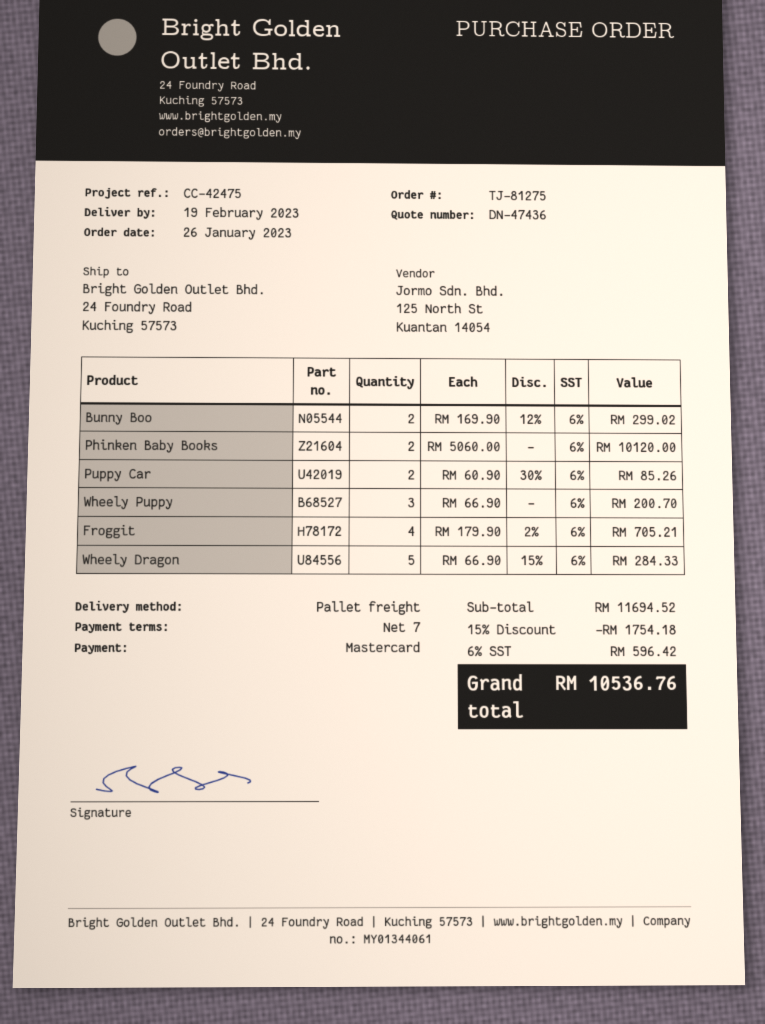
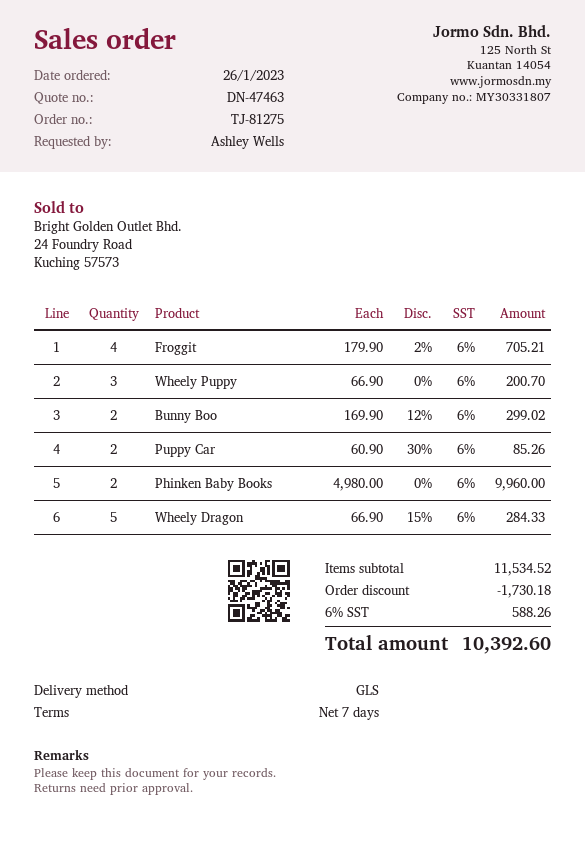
quote number: DN-47436 -> DN-47463
shipping method: pallet freight -> GLS
Phinken Baby Books: 2 x 5060.00 = 10120.00 -> 2 x 4980.00 = 9960.00
subtotal: 11694.52 -> 11534.52
discount: 1754.18 -> 1730.18
tax: 6% = 596.42 -> 6% = 588.26
total: 10536.76 -> 10392.60

